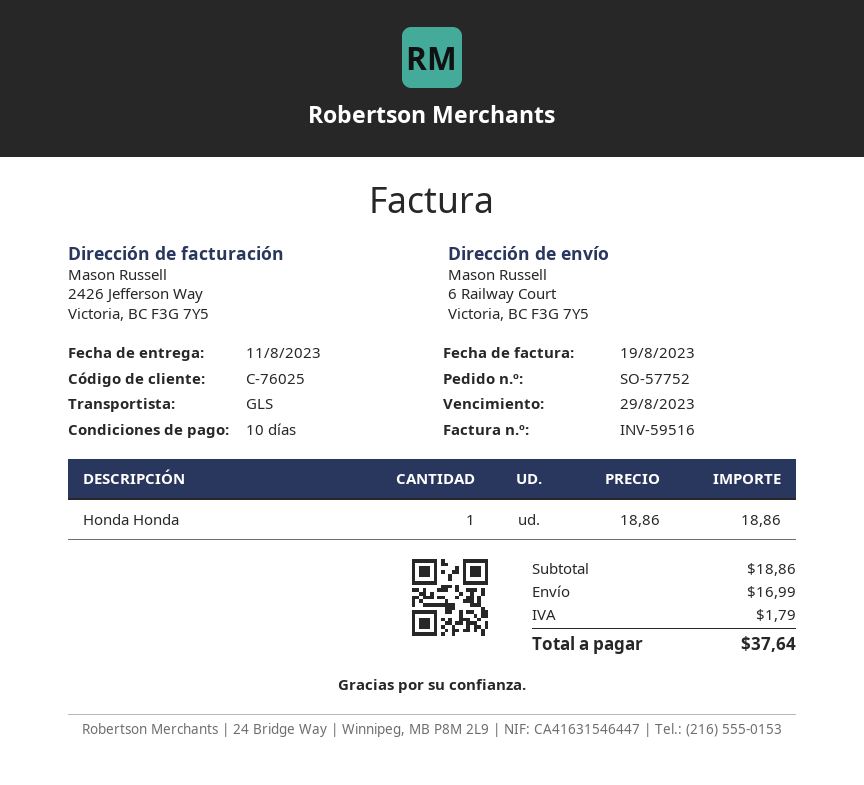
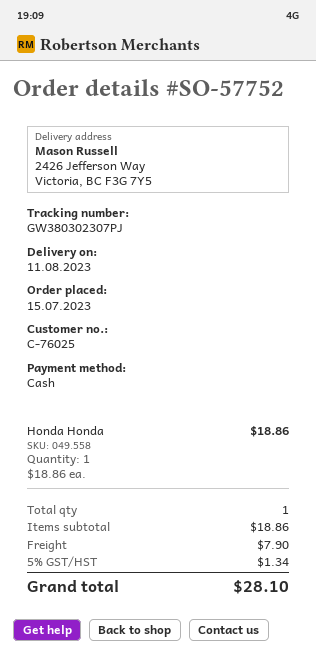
ship to: 6 Railway Court, Victoria, BC F3G 7Y5 -> 2426 Jefferson Way, Victoria, BC F3G 7Y5
shipping: 16.99 -> 7.90
tax: 1.79 -> 1.34
total: 37.64 -> 28.10

